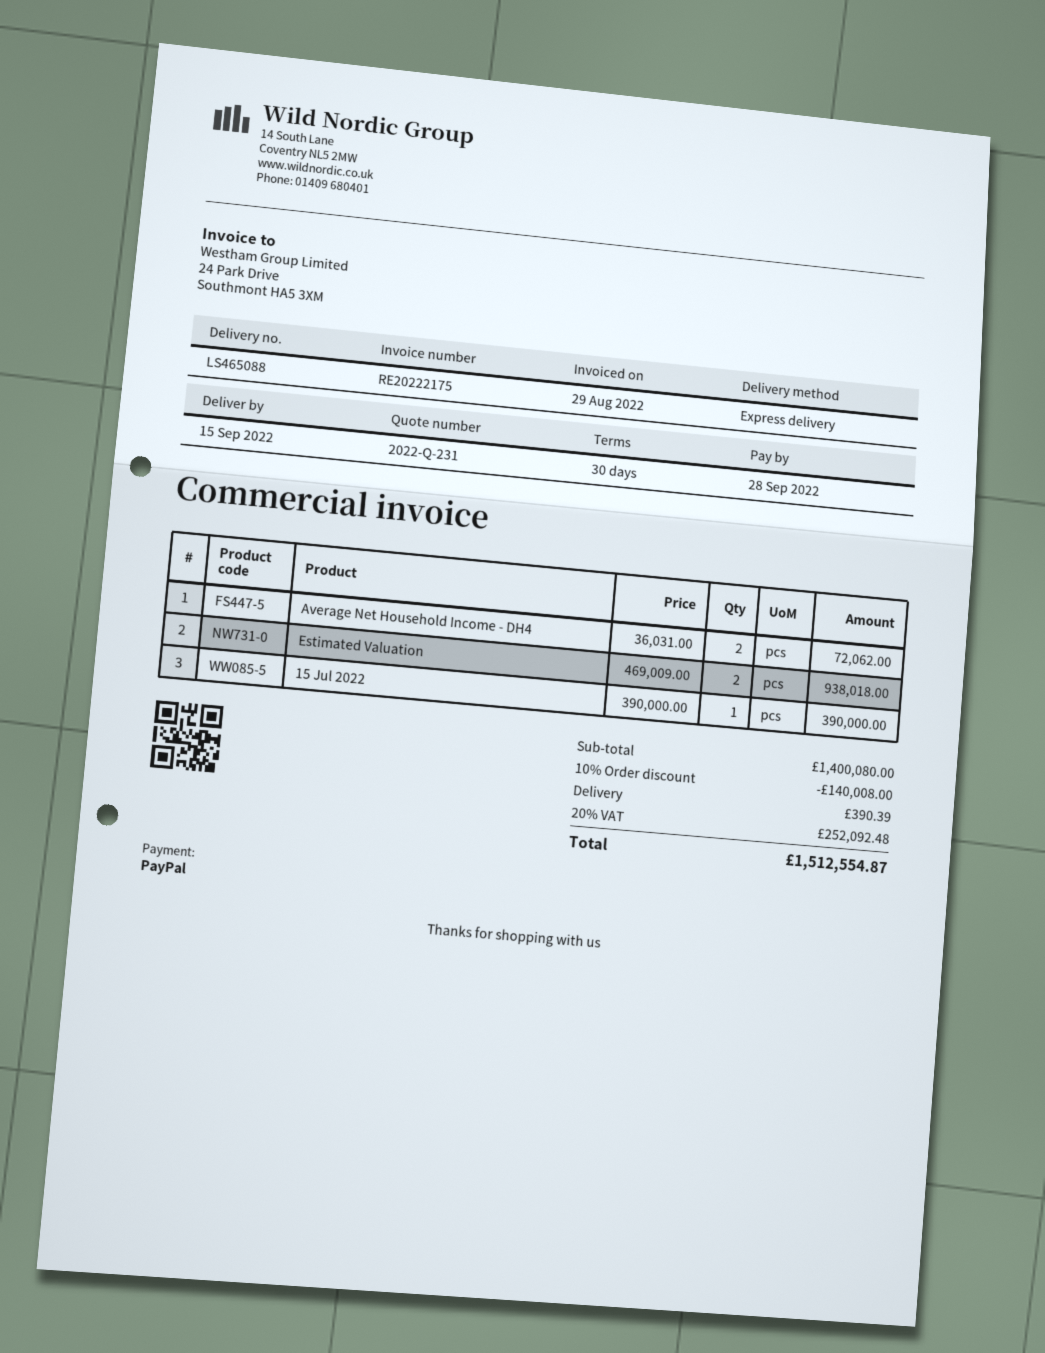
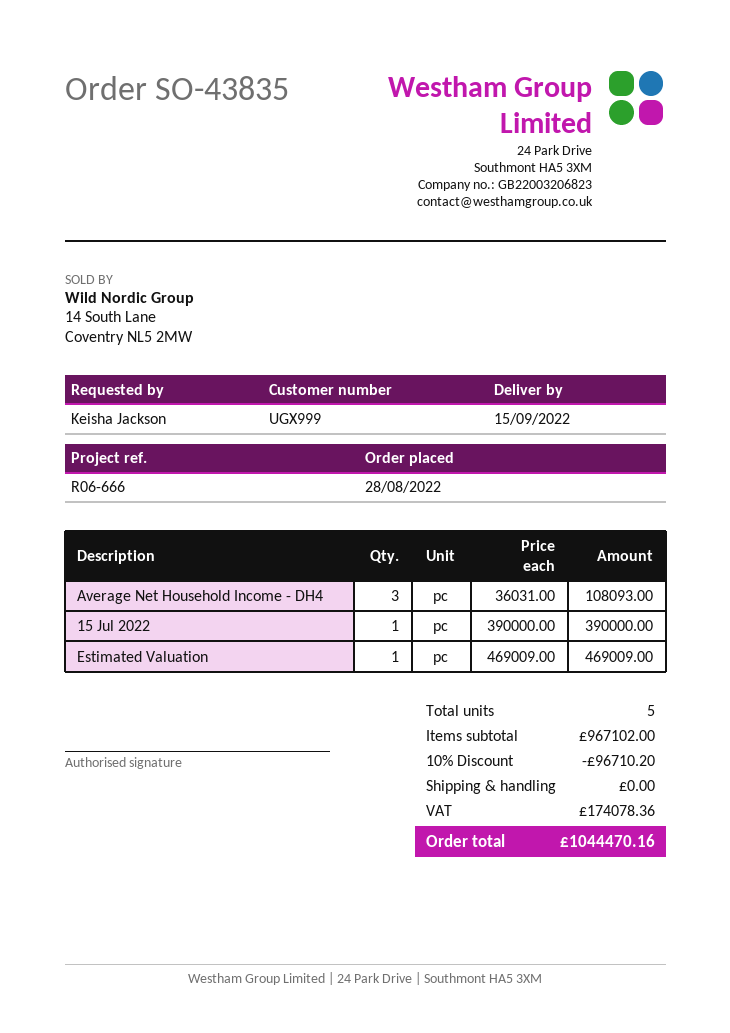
Average Net Household Income - DH4: 2 x 36031.00 = 72062.00 -> 3 x 36031.00 = 108093.00
Estimated Valuation: 2 x 469009.00 = 938018.00 -> 1 x 469009.00 = 469009.00
subtotal: 1400080.00 -> 967102.00
discount: 10% = 140008.00 -> 10% = 96710.20
shipping: 390.39 -> 0.00
tax: 252092.48 -> 174078.36
total: 1512554.87 -> 1044470.16

